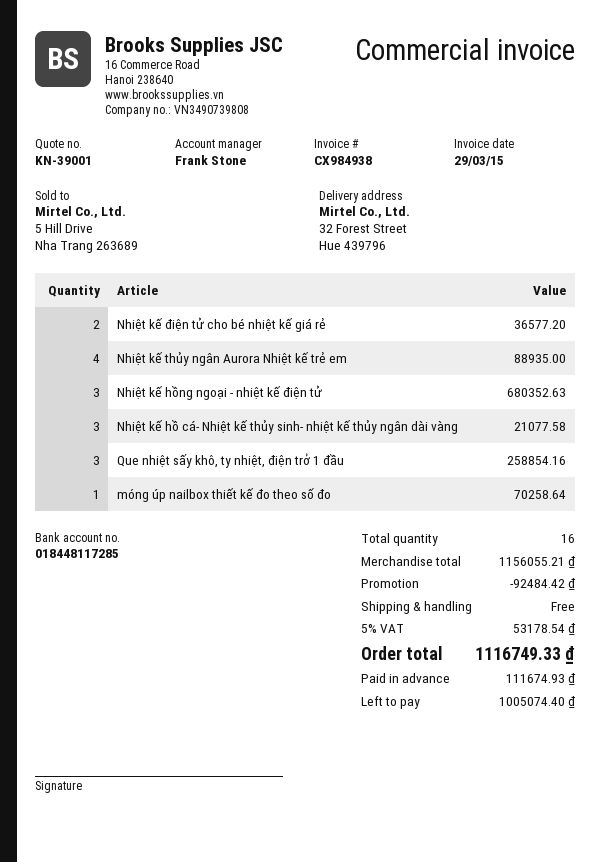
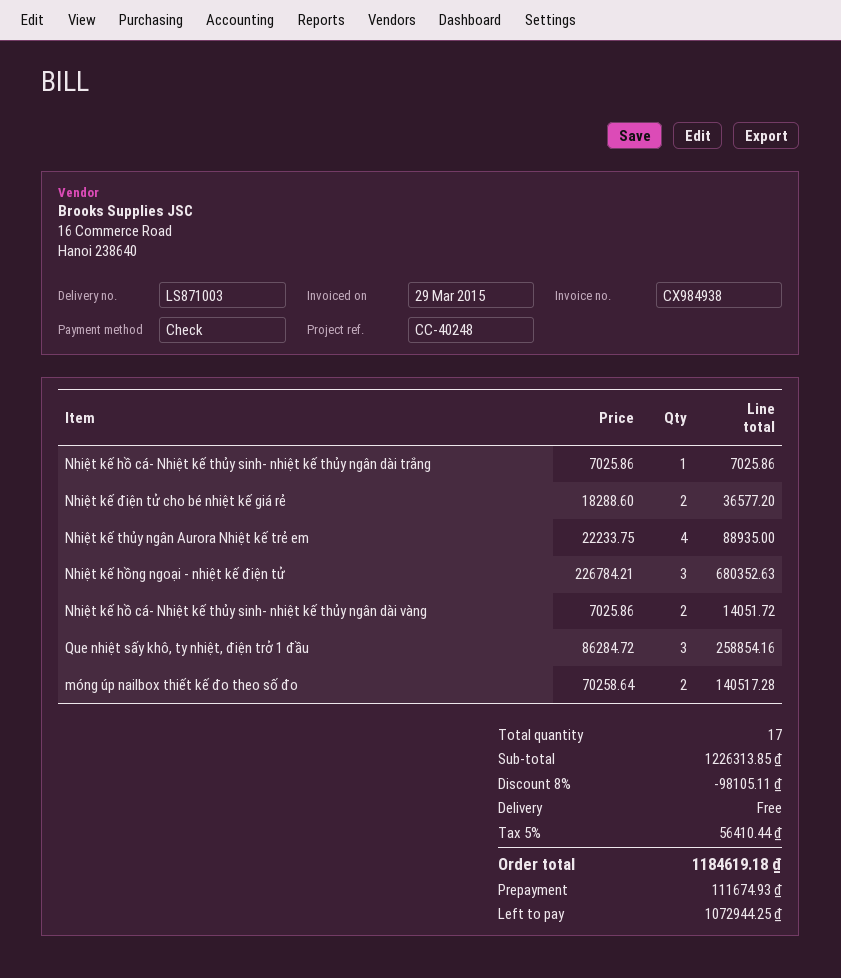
Nhiệt kế hồ cá- Nhiệt kế thủy sinh- nhiệt kế thủy ngân dài vàng: 3 for 21077.58 -> 2 for 14051.72
móng úp nailbox thiết kế đo theo số đo: 1 for 70258.64 -> 2 for 140517.28
Nhiệt kế hồ cá- Nhiệt kế thủy sinh- nhiệt kế thủy ngân dài trắng: none -> 1 for 7025.86
total quantity: 16 -> 17
subtotal: 1156055.21 -> 1226313.85
discount: 92484.42 -> 98105.11
tax: 5% = 53178.54 -> 5% = 56410.44
total: 1116749.33 -> 1184619.18
balance: 1005074.40 -> 1072944.25

